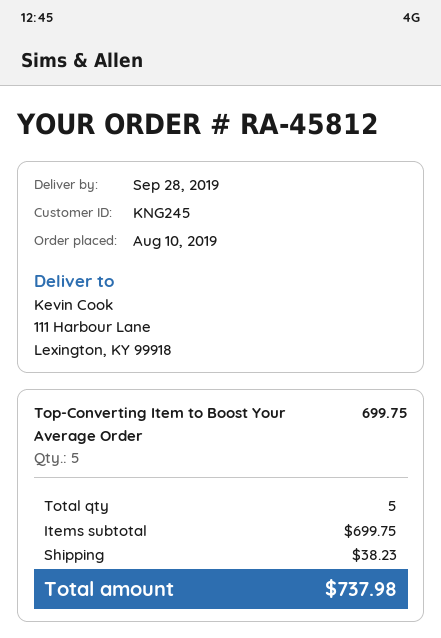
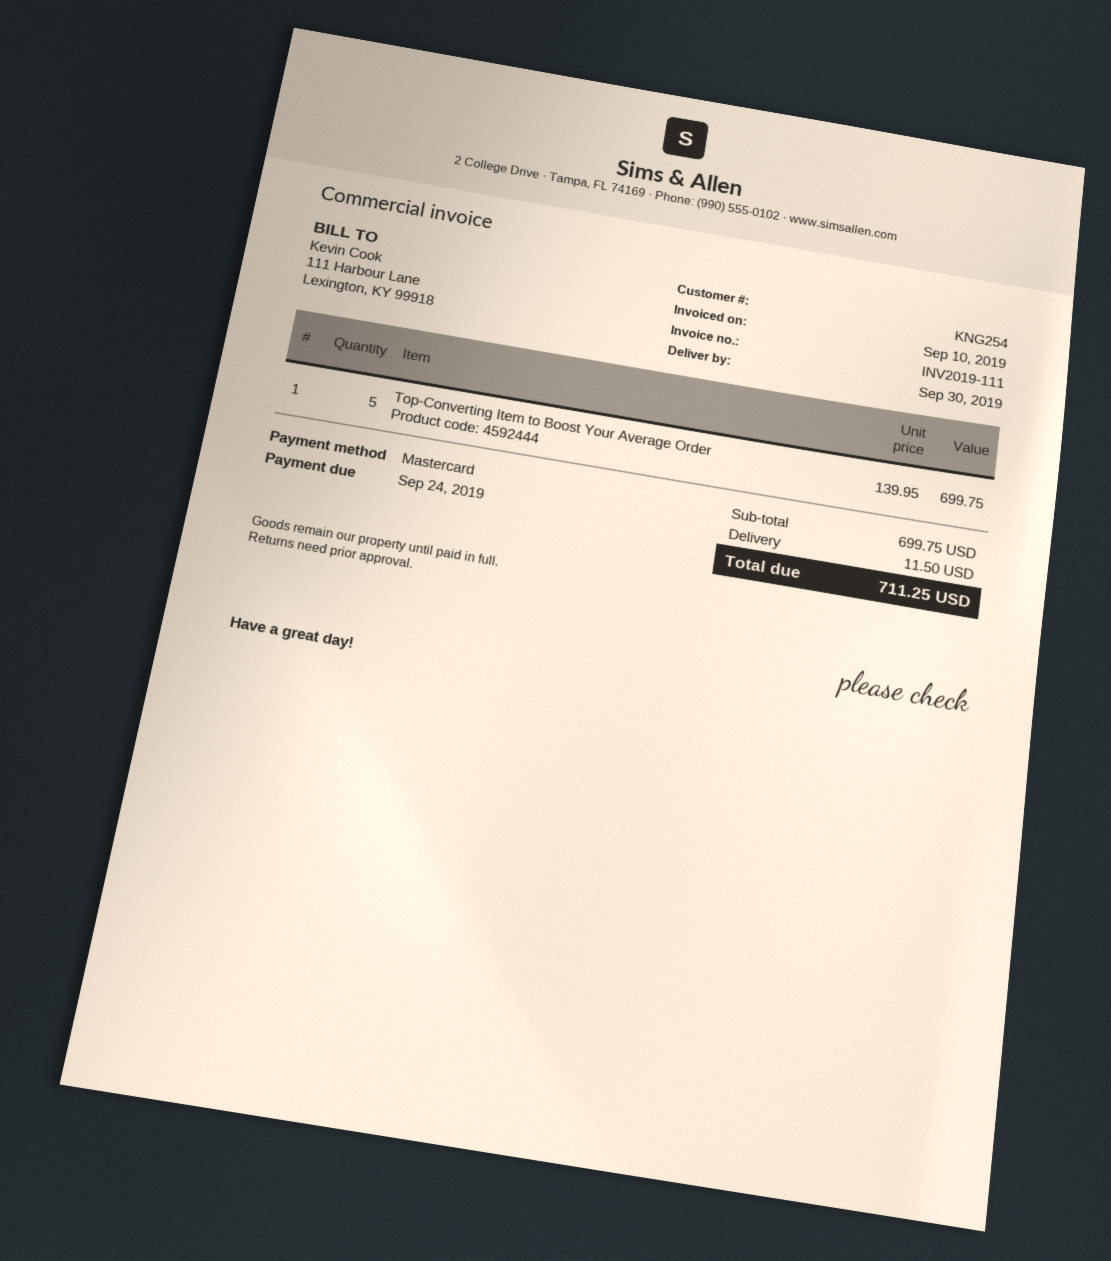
delivery date: 2019-09-28 -> 2019-09-30
customer number: KNG245 -> KNG254
shipping: 38.23 -> 11.50
total: 737.98 -> 711.25

